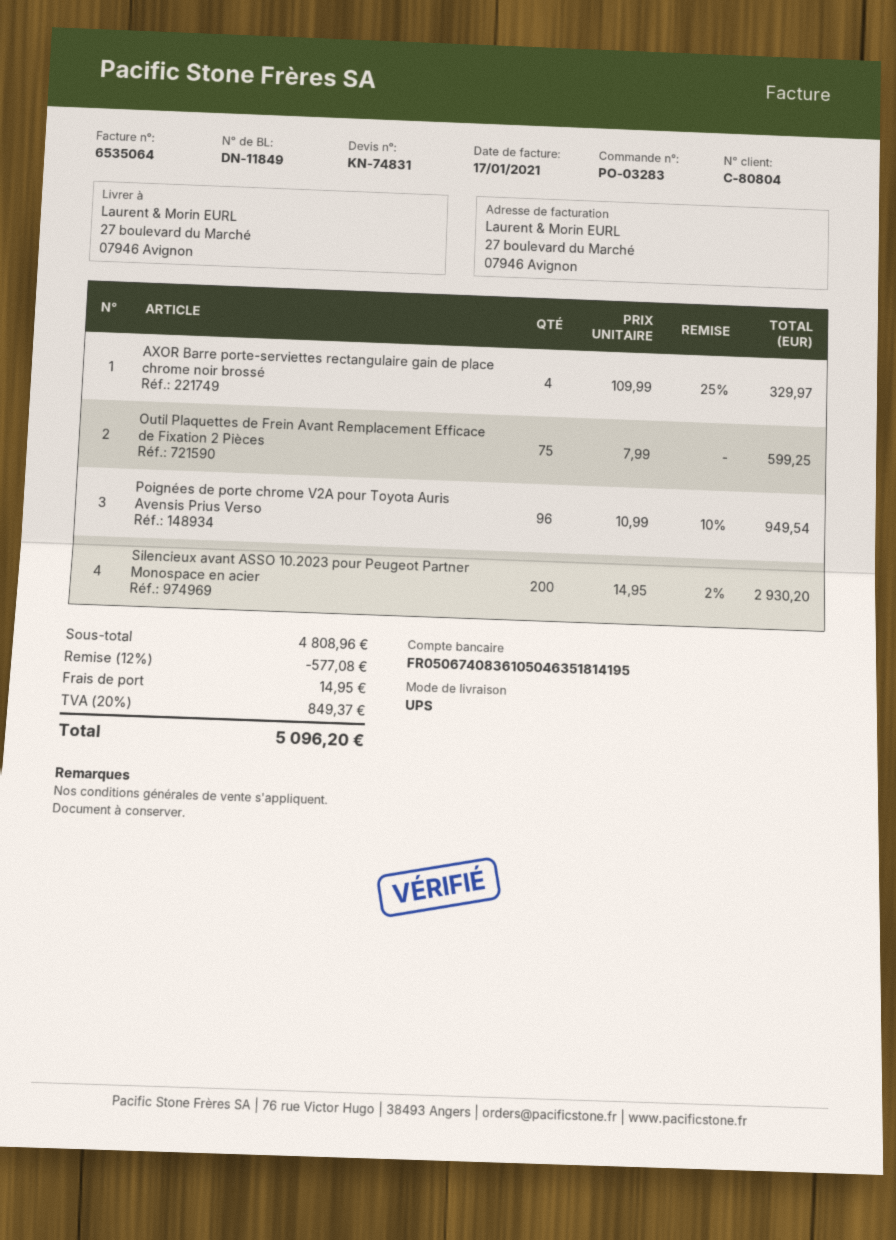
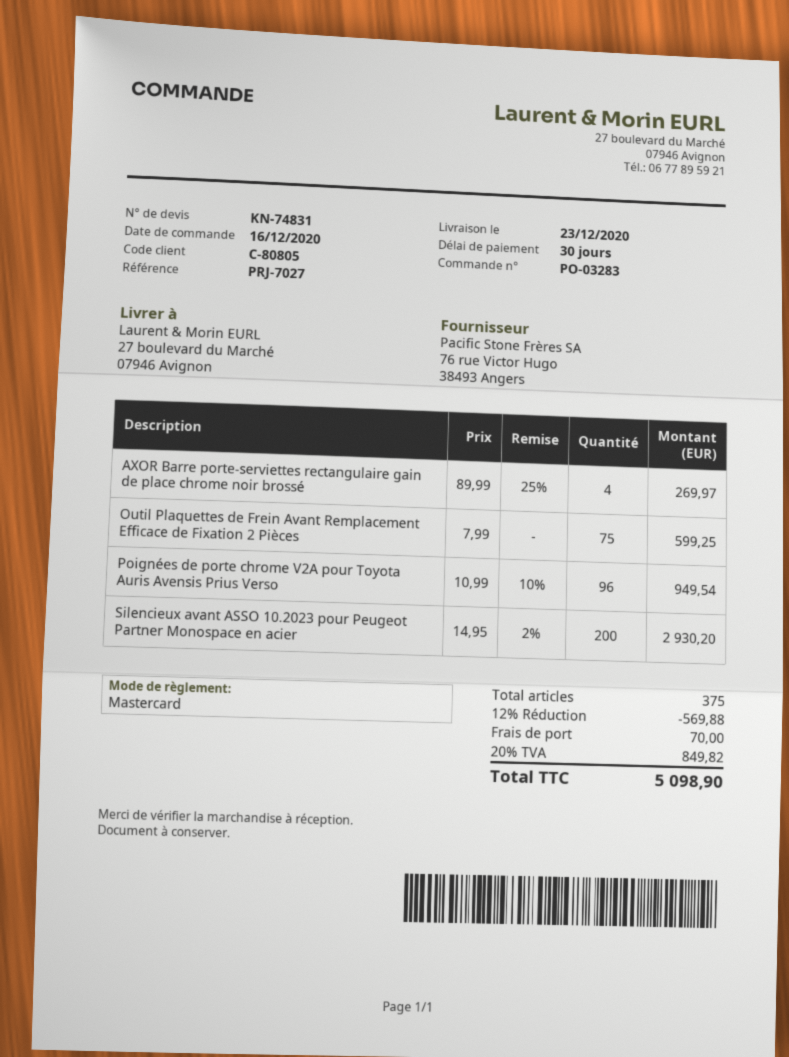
customer number: C-80804 -> C-80805
AXOR Barre porte-serviettes rectangulaire gain de place chrome noir brossé: 4 x 109.99 - 25% = 329.97 -> 4 x 89.99 - 25% = 269.97
discount: 12% = 577.08 -> 12% = 569.88
shipping: 14.95 -> 70.00
tax: 20% = 849.37 -> 20% = 849.82
total: 5096.20 -> 5098.90

